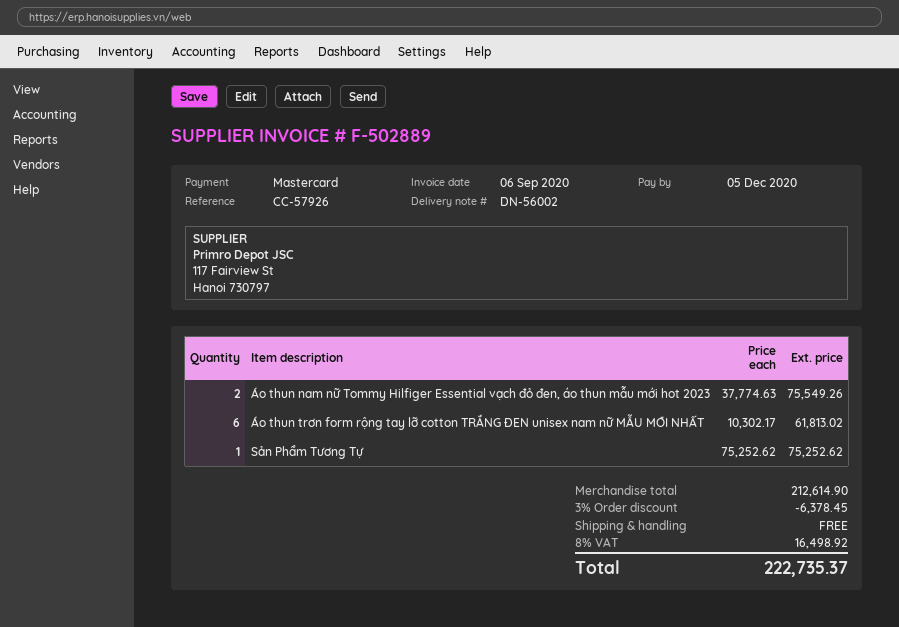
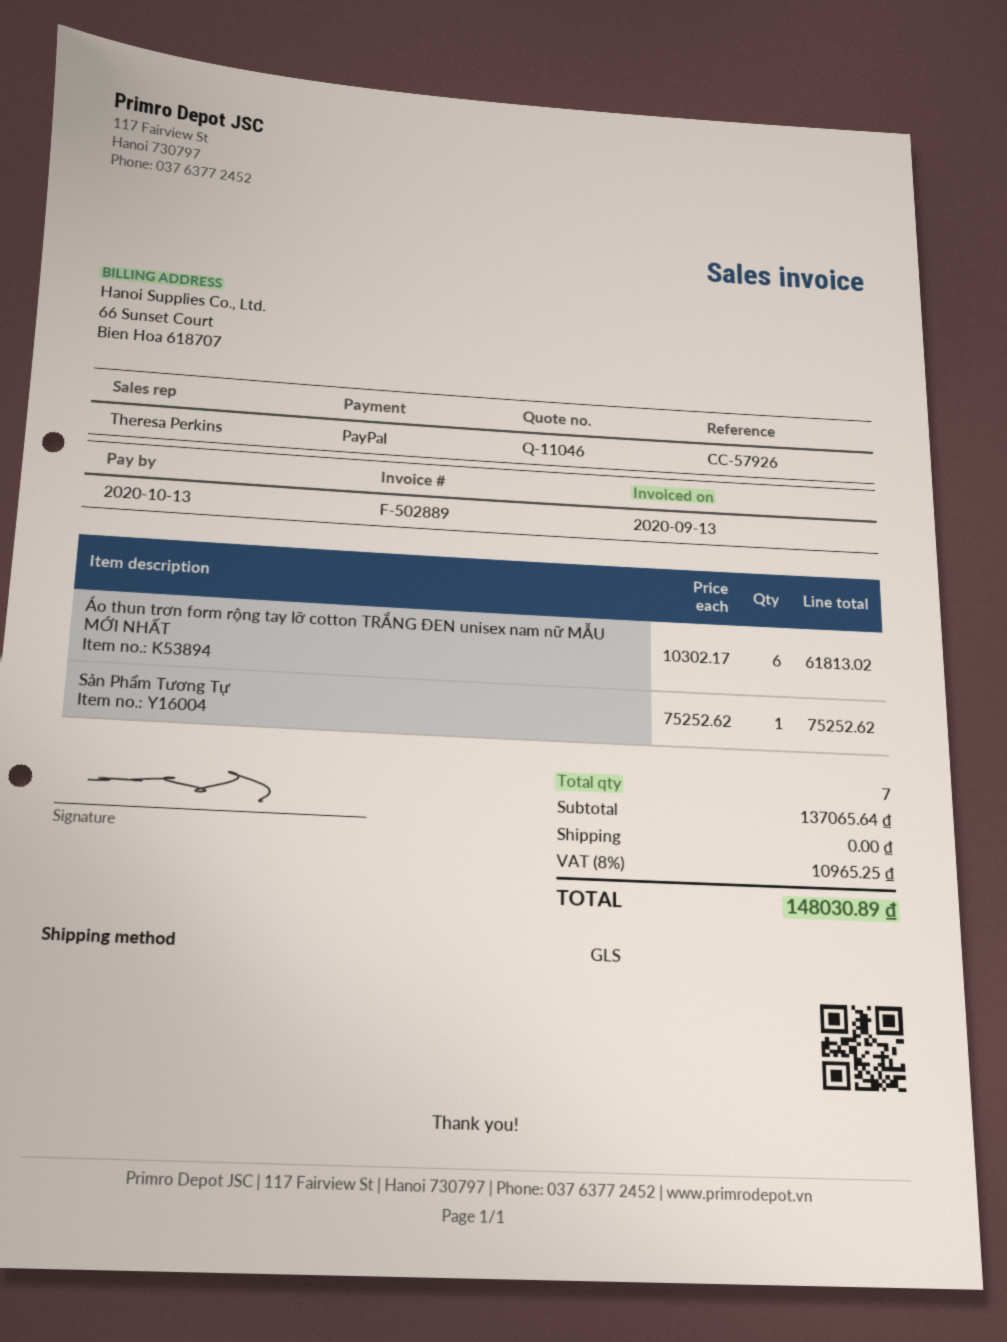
invoice date: 2020-09-06 -> 2020-09-13
due date: 2020-12-05 -> 2020-10-13
payment method: Mastercard -> PayPal
Áo thun nam nữ Tommy Hilfiger Essential vạch đỏ đen, áo thun mẫu mới hot 2023: 2 x 37774.63 = 75549.26 -> none
subtotal: 212614.90 -> 137065.64
discount: 3% = 6378.45 -> none
tax: 8% = 16498.92 -> 8% = 10965.25
total: 222735.37 -> 148030.89

